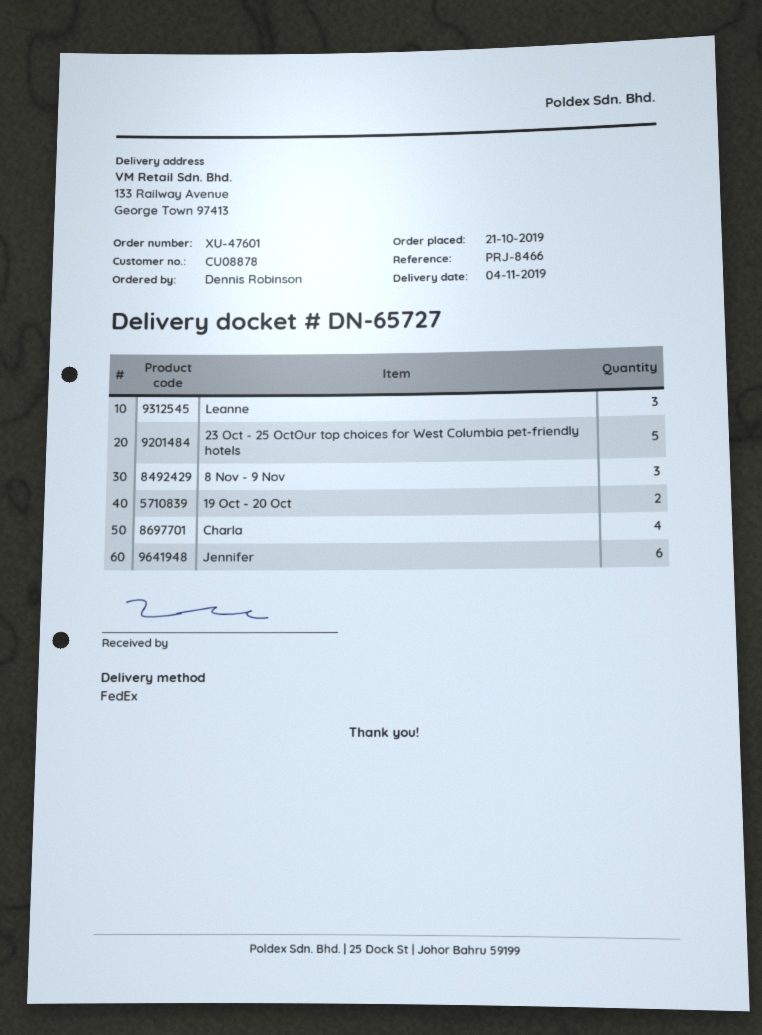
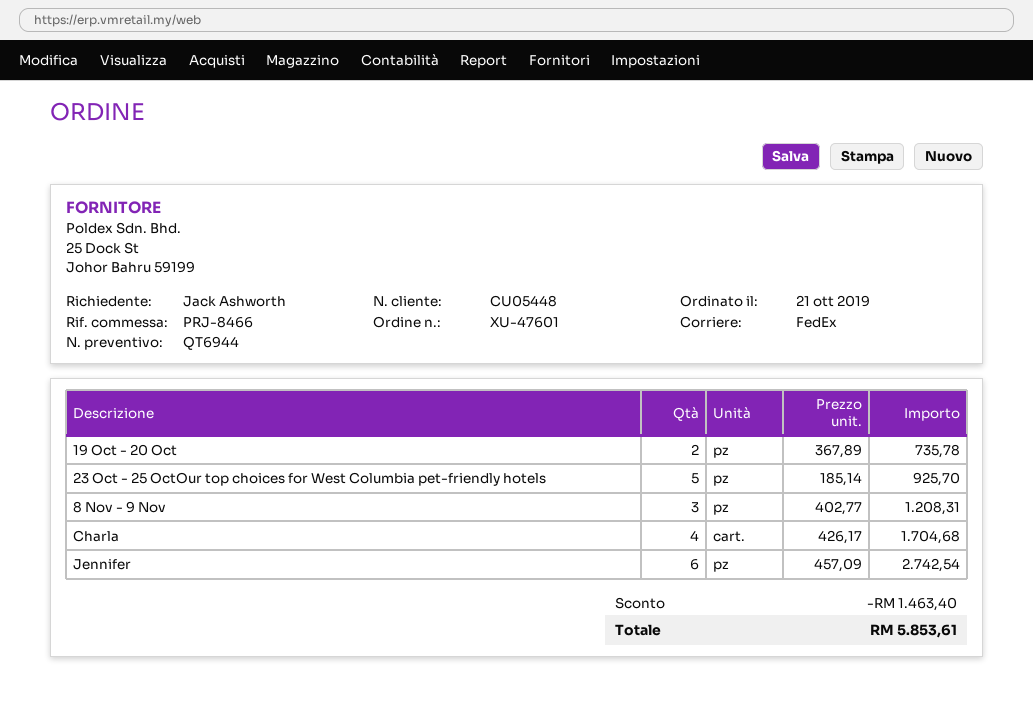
customer number: CU08878 -> CU05448
ordered by: Dennis Robinson -> Jack Ashworth
Leanne: 3 -> none

